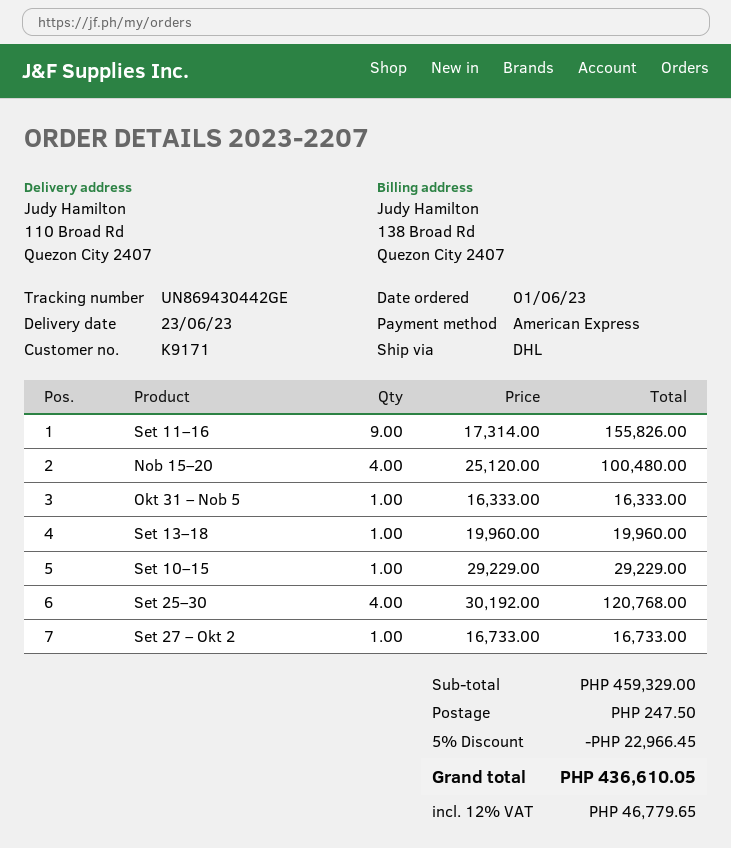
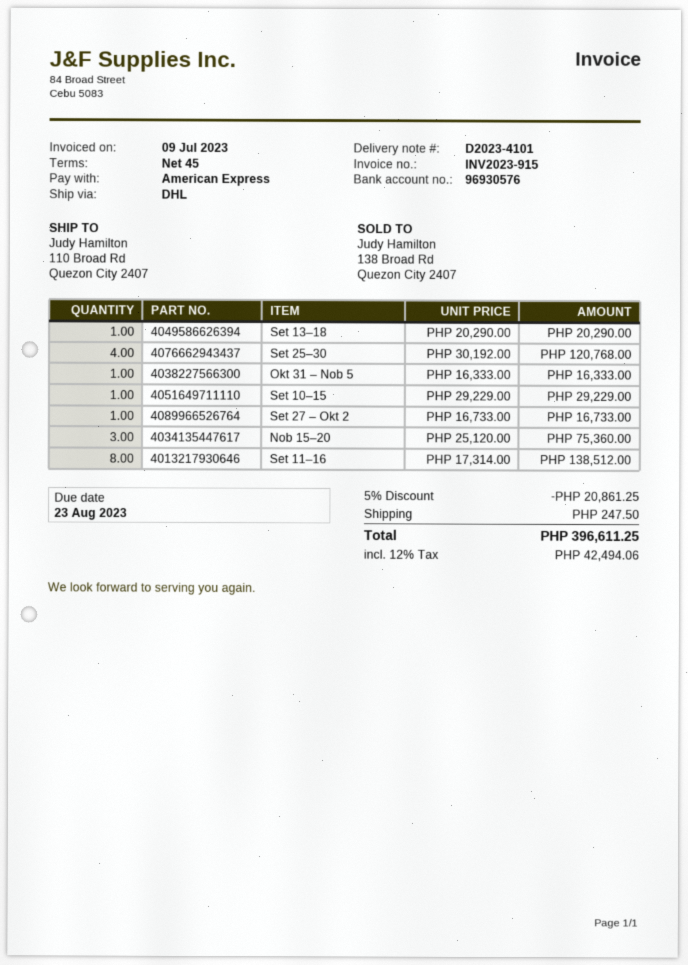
Set 11–16: 9 x 17314.00 = 155826.00 -> 8 x 17314.00 = 138512.00
Nob 15–20: 4 x 25120.00 = 100480.00 -> 3 x 25120.00 = 75360.00
Set 13–18: 1 x 19960.00 = 19960.00 -> 1 x 20290.00 = 20290.00
discount: 5% = 22966.45 -> 5% = 20861.25
tax: 12% = 46779.65 -> 12% = 42494.06
total: 436610.05 -> 396611.25

